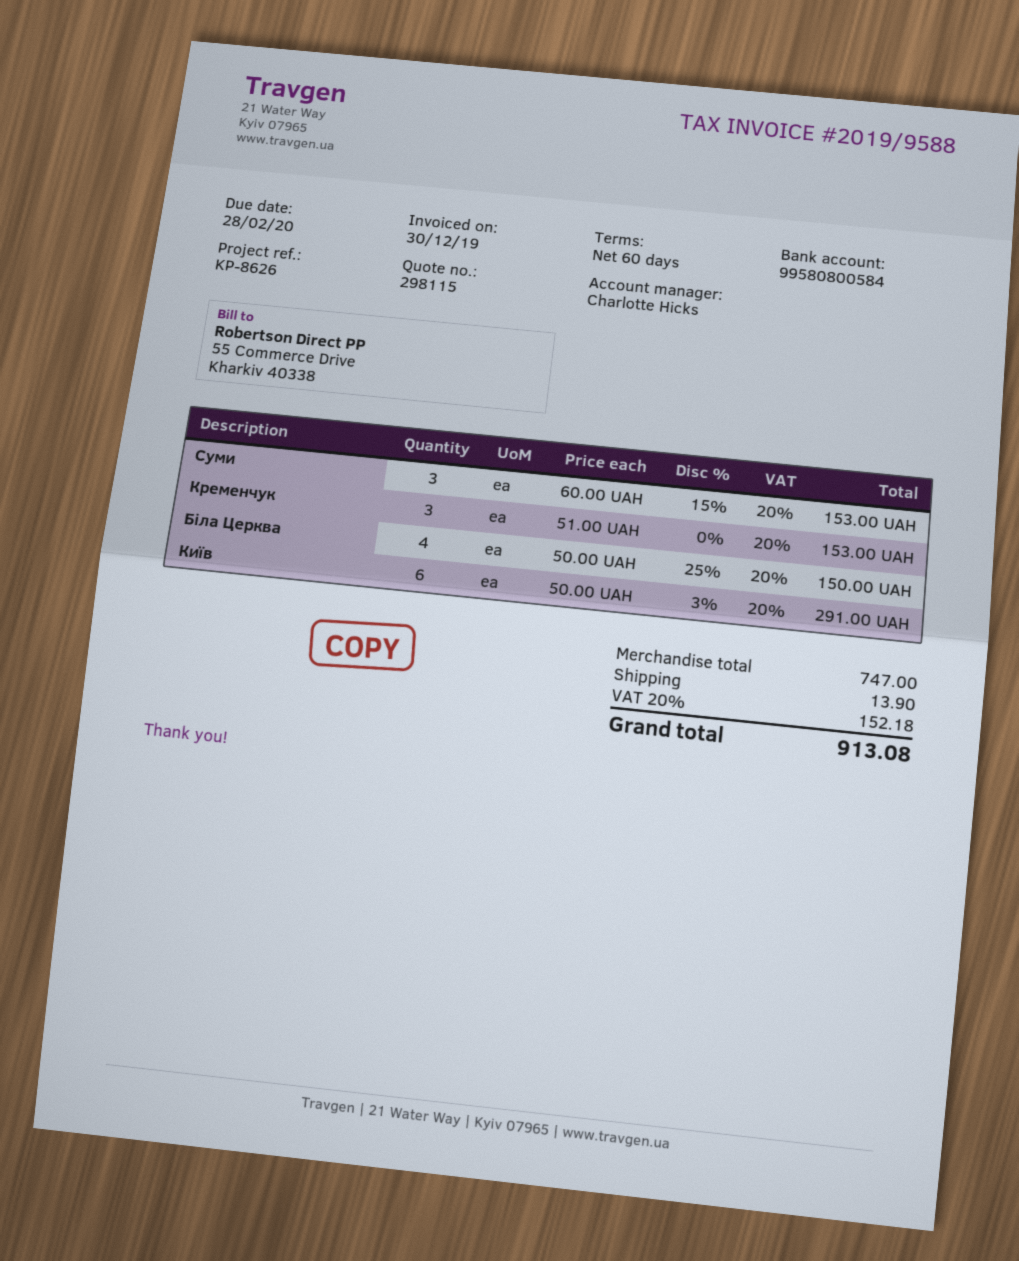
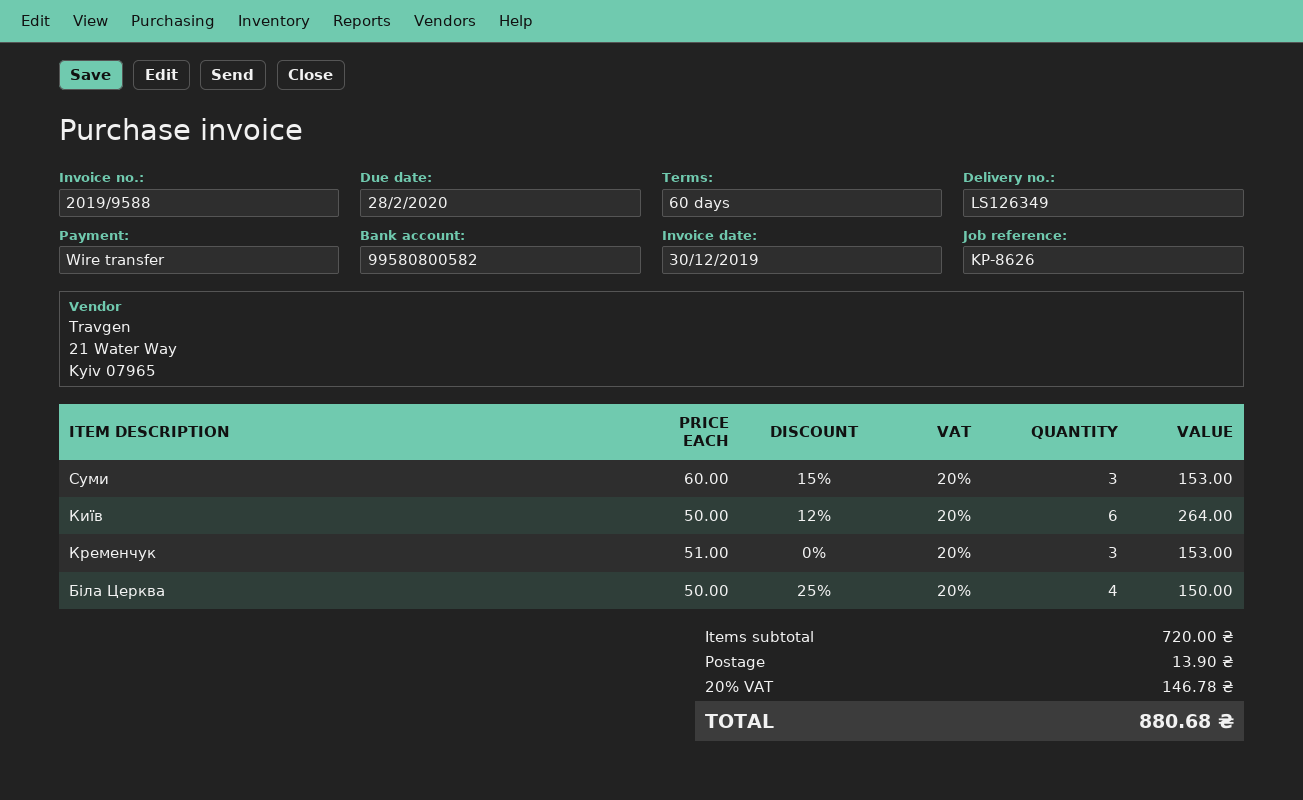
bank account: 99580800584 -> 99580800582
Київ: 6 x 50.00 - 3% = 291.00 -> 6 x 50.00 - 12% = 264.00
subtotal: 747.00 -> 720.00
tax: 20% = 152.18 -> 20% = 146.78
total: 913.08 -> 880.68

